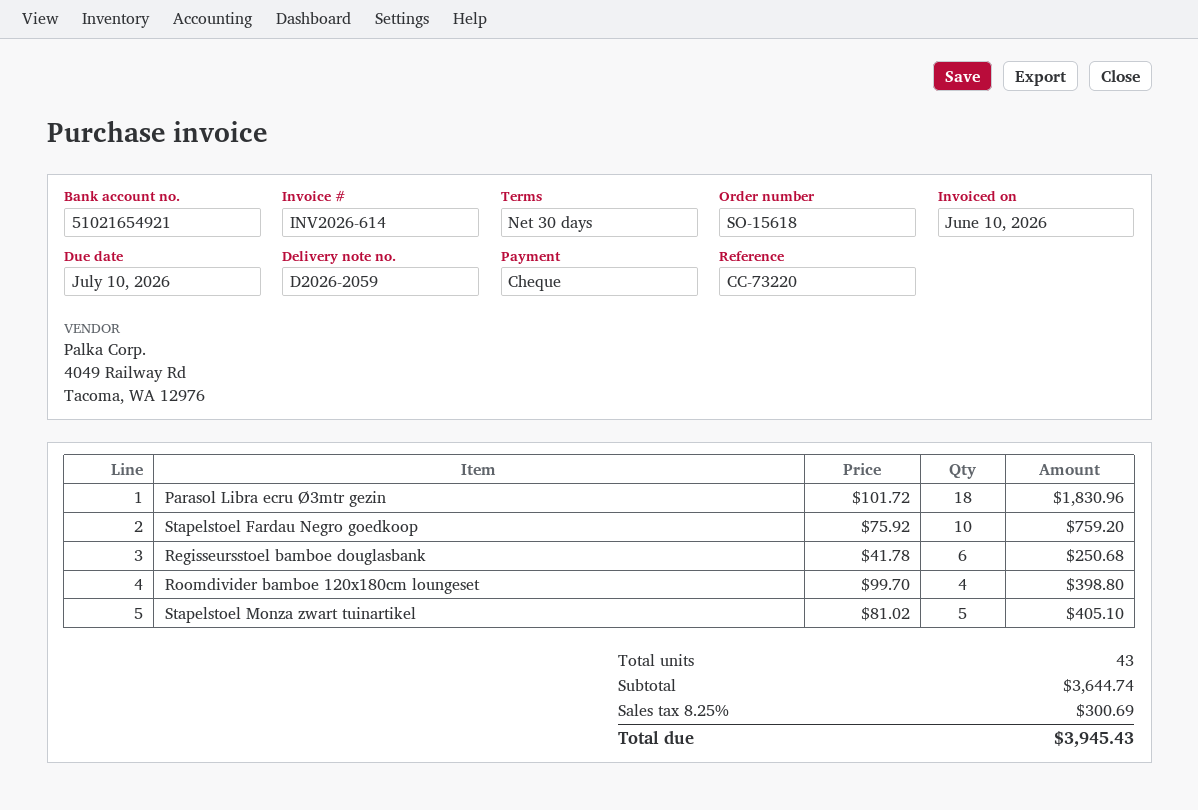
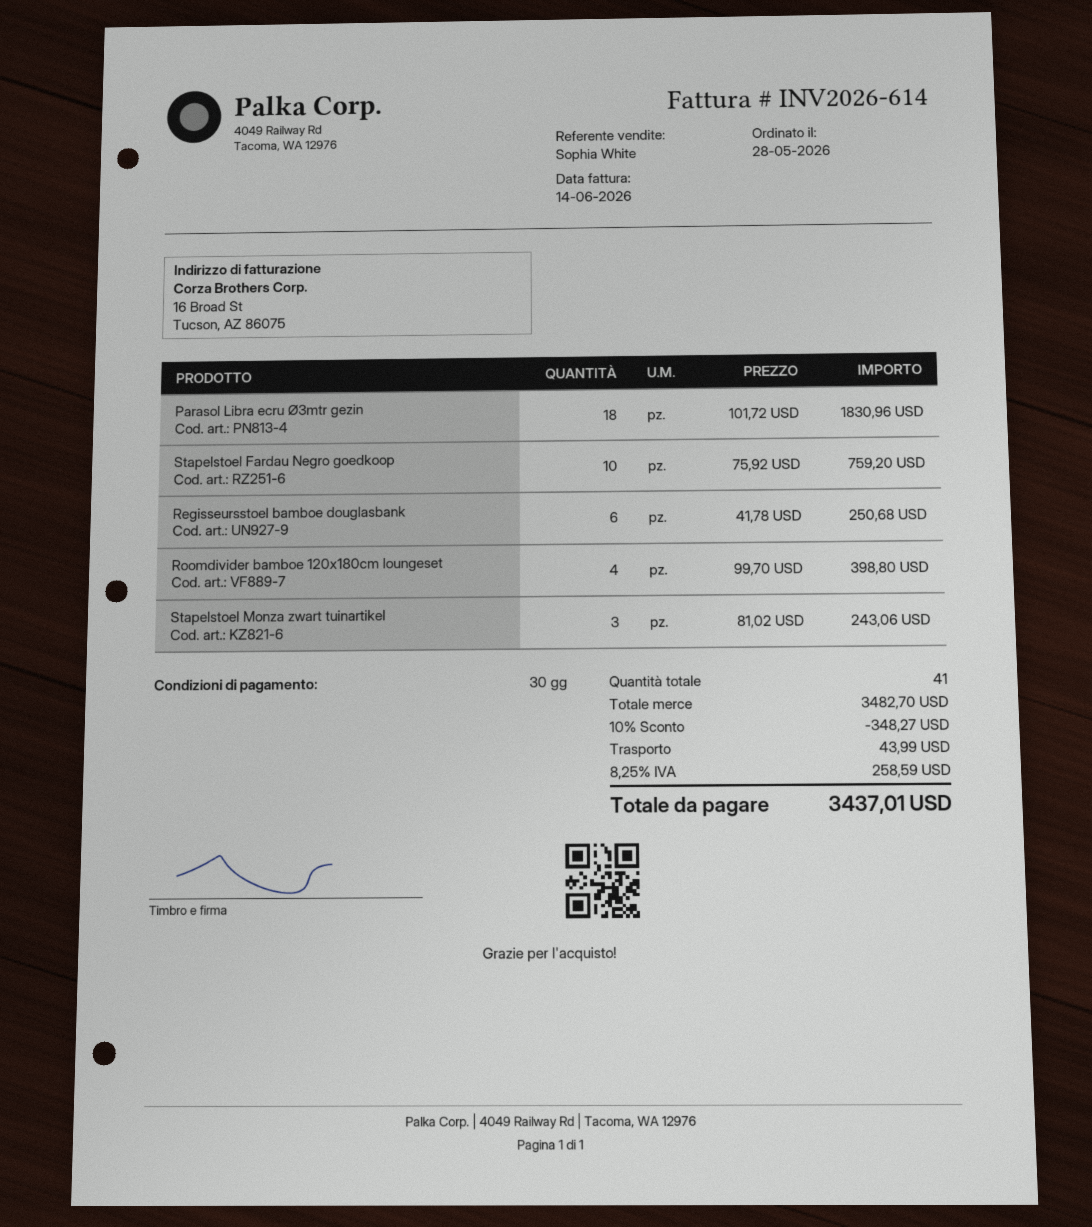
invoice date: 2026-06-10 -> 2026-06-14
Stapelstoel Monza zwart tuinartikel: 5 x 81.02 = 405.10 -> 3 x 81.02 = 243.06
total quantity: 43 -> 41
subtotal: 3644.74 -> 3482.70
discount: none -> 10% = 348.27
shipping: none -> 43.99
tax: 8.25% = 300.69 -> 8.25% = 258.59
total: 3945.43 -> 3437.01

